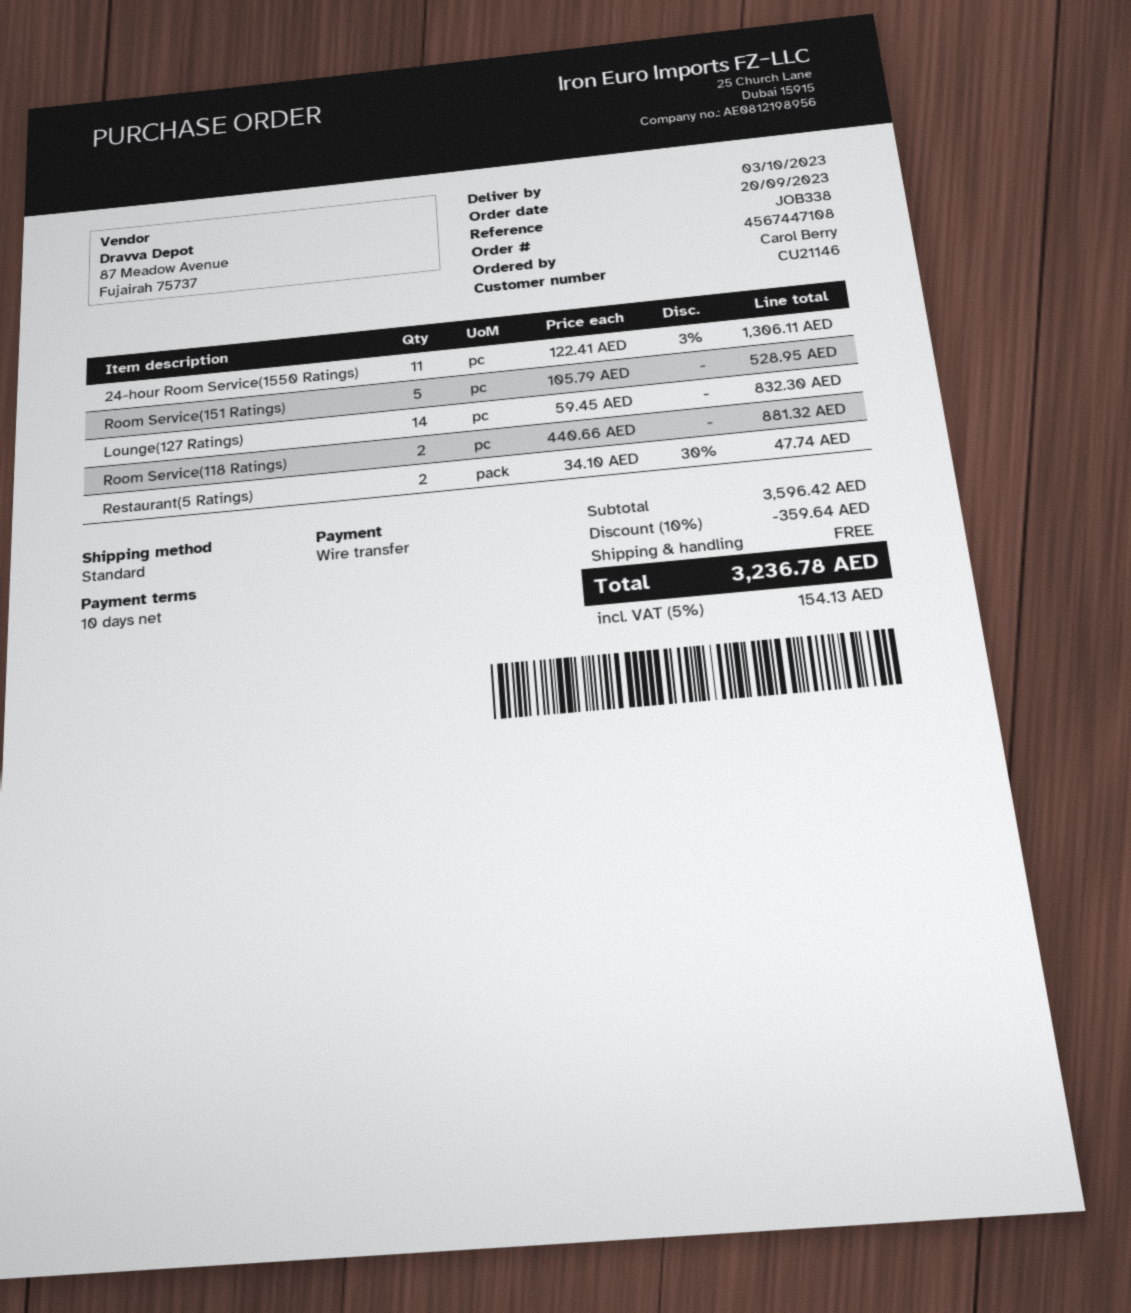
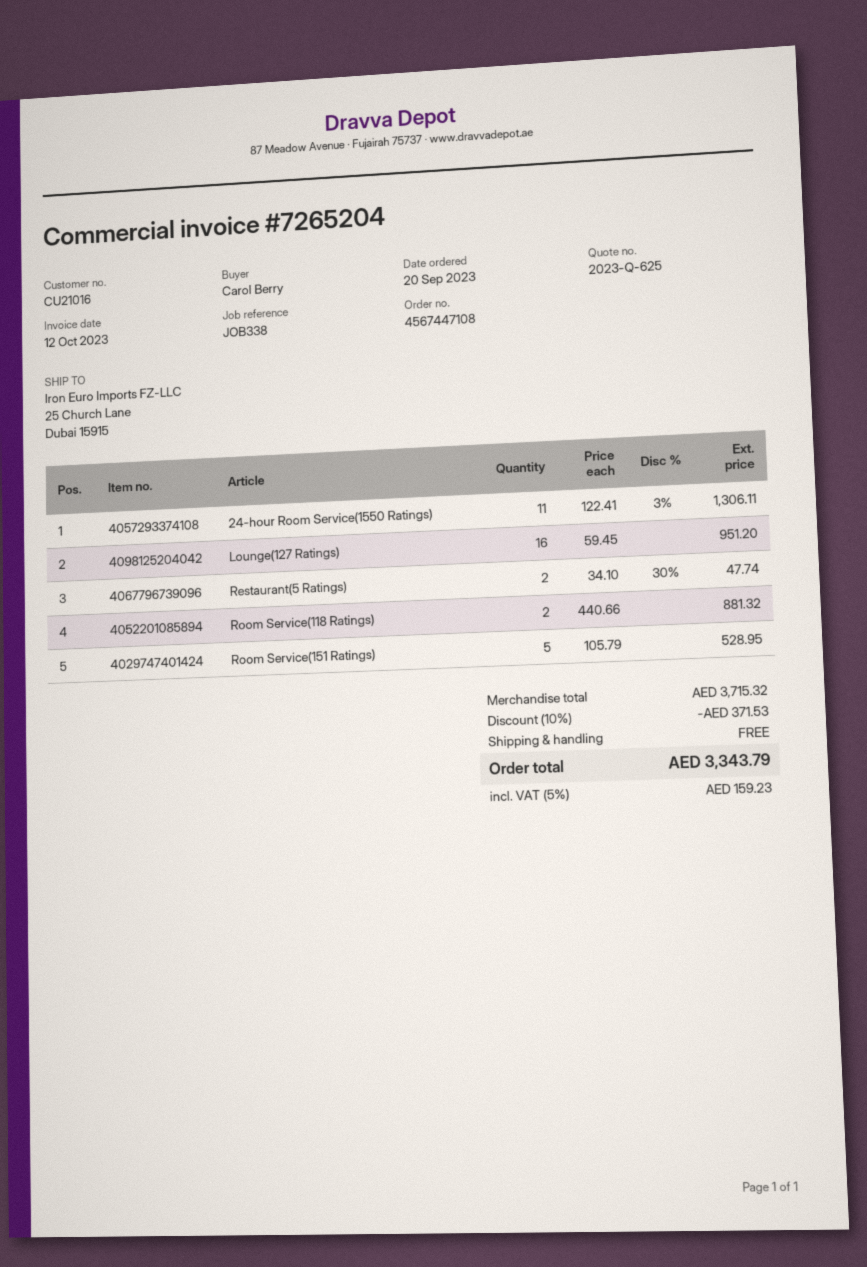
customer number: CU21146 -> CU21016
Lounge(127 Ratings): 14 x 59.45 = 832.30 -> 16 x 59.45 = 951.20
subtotal: 3596.42 -> 3715.32
discount: 10% = 359.64 -> 10% = 371.53
tax: 5% = 154.13 -> 5% = 159.23
total: 3236.78 -> 3343.79

